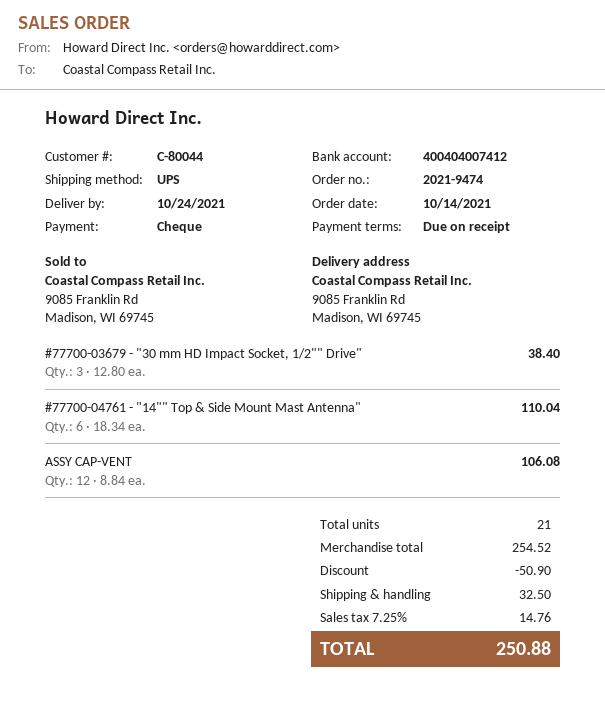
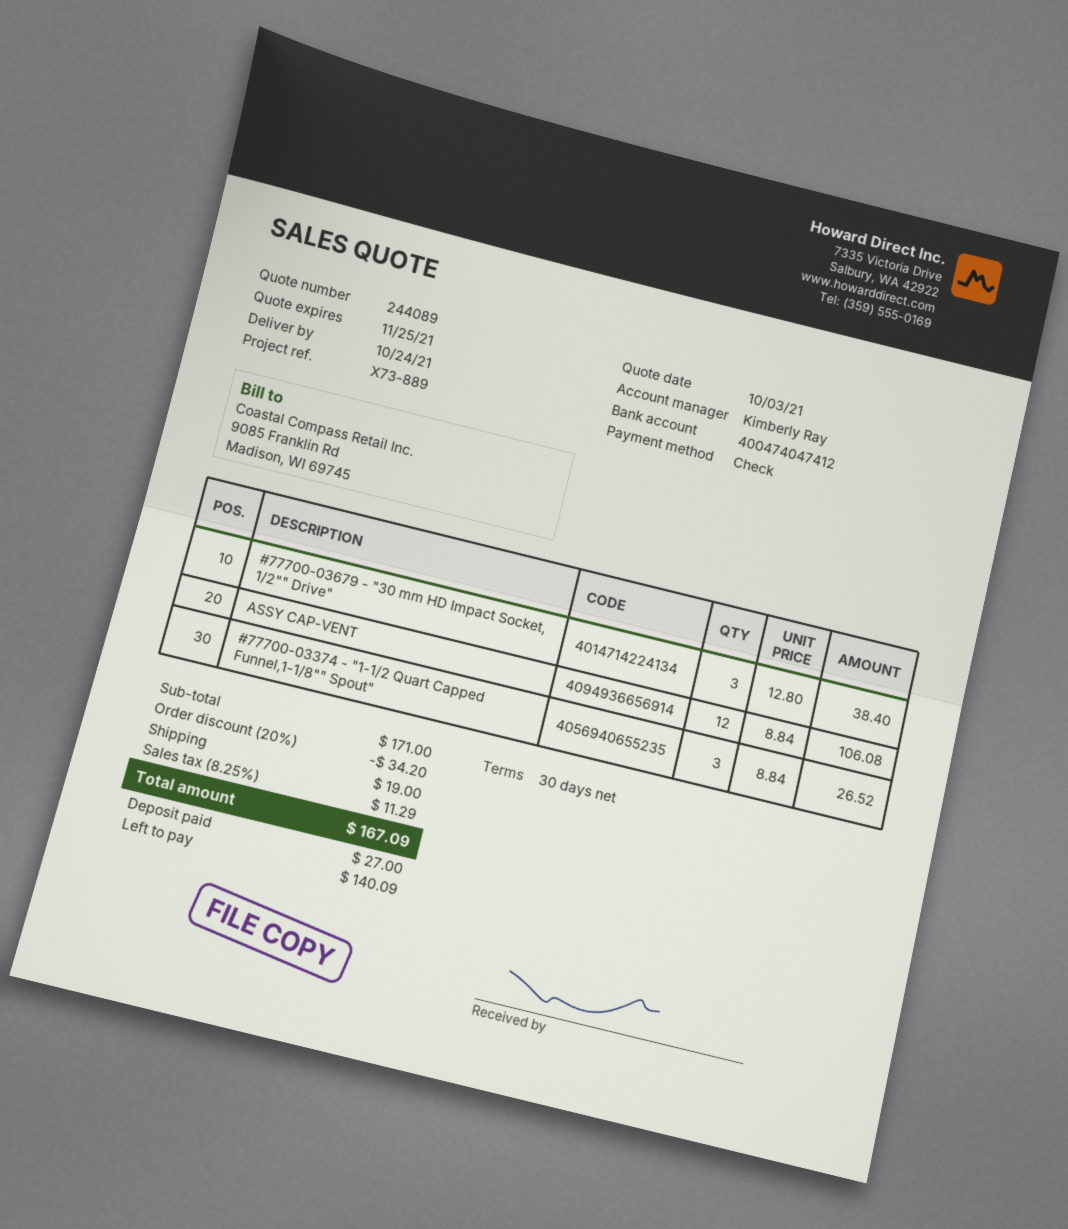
payment terms: on receipt -> 30 days
bank account: 400404007412 -> 400474047412
#77700-04761 - "14"" Top & Side Mount Mast Antenna": 6 x 18.34 = 110.04 -> none
#77700-03374 - "1-1/2 Quart Capped Funnel,1-1/8"" Spout": none -> 3 x 8.84 = 26.52
subtotal: 254.52 -> 171.00
discount: 50.90 -> 34.20
shipping: 32.50 -> 19.00
tax: 7.25% = 14.76 -> 8.25% = 11.29
total: 250.88 -> 167.09

